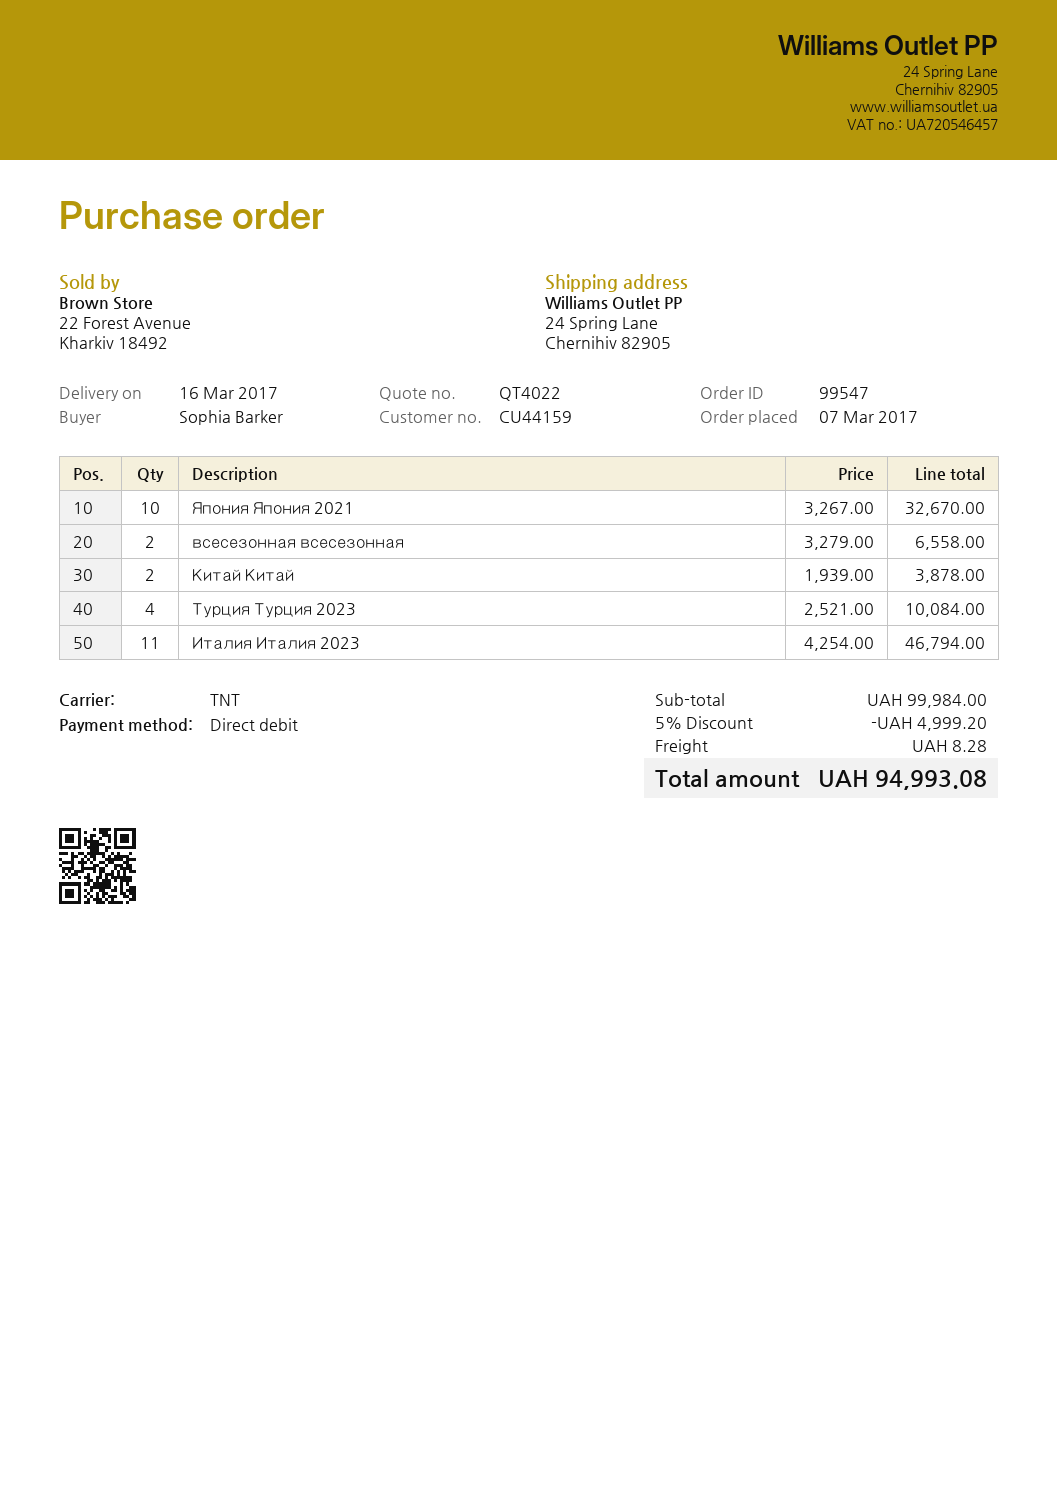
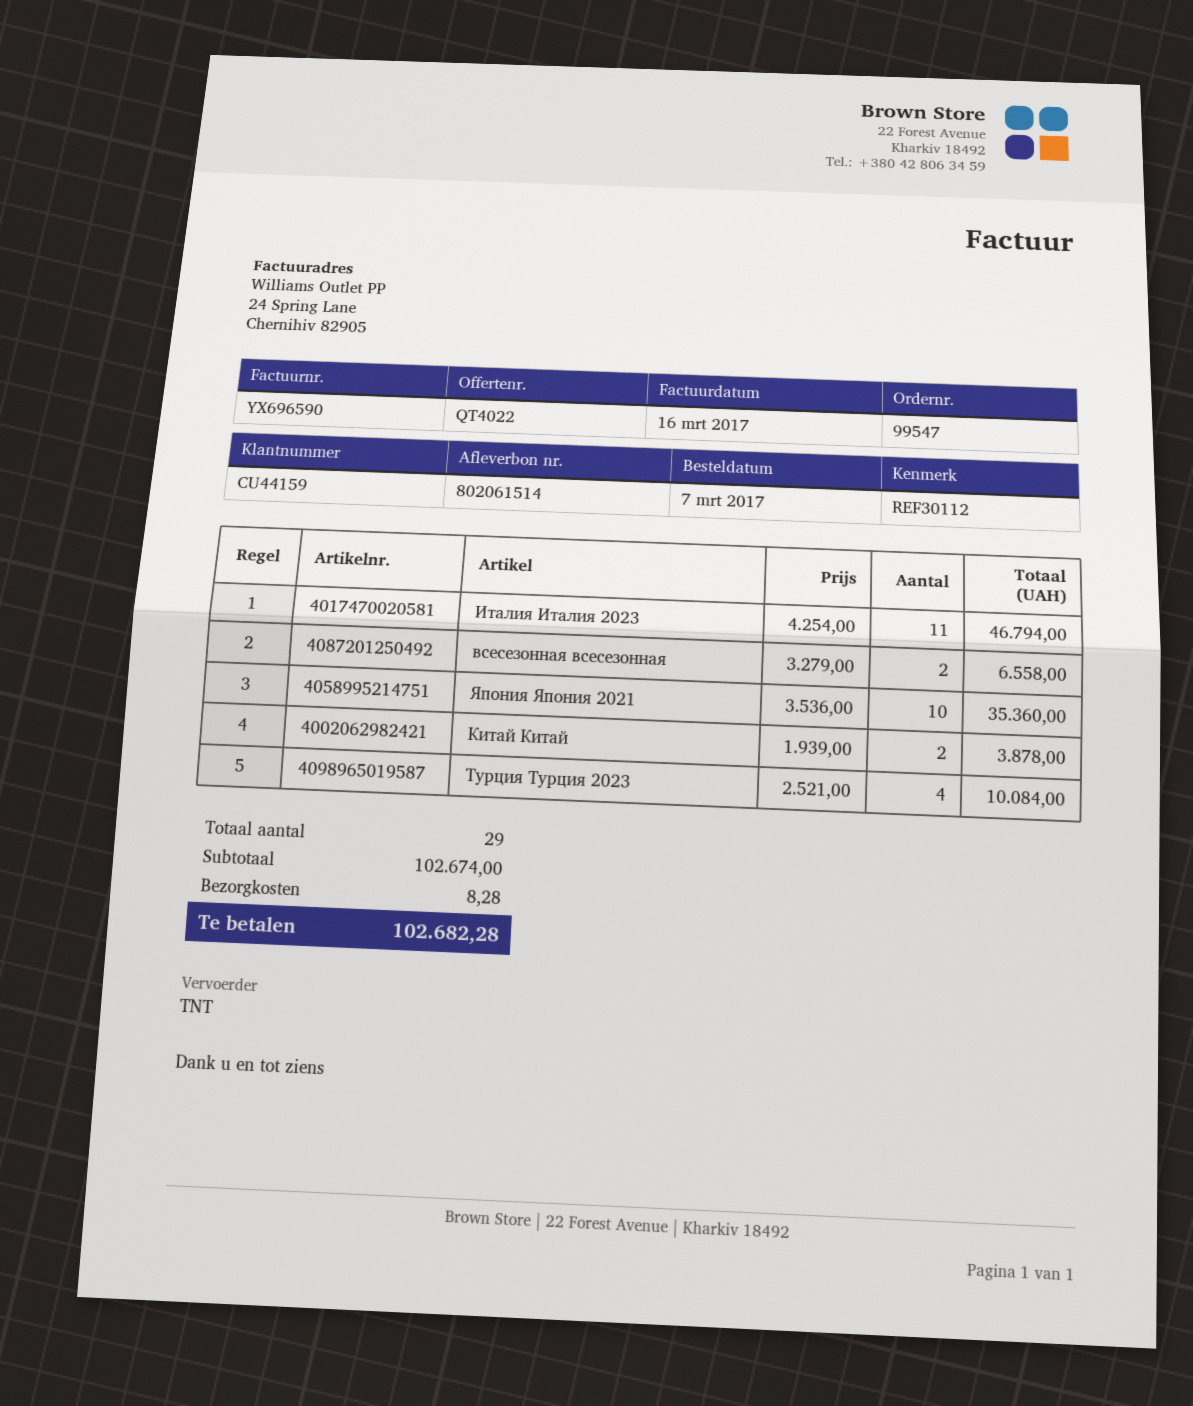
Япония Япония 2021: 10 x 3267.00 = 32670.00 -> 10 x 3536.00 = 35360.00
subtotal: 99984.00 -> 102674.00
discount: 5% = 4999.20 -> none
total: 94993.08 -> 102682.28

